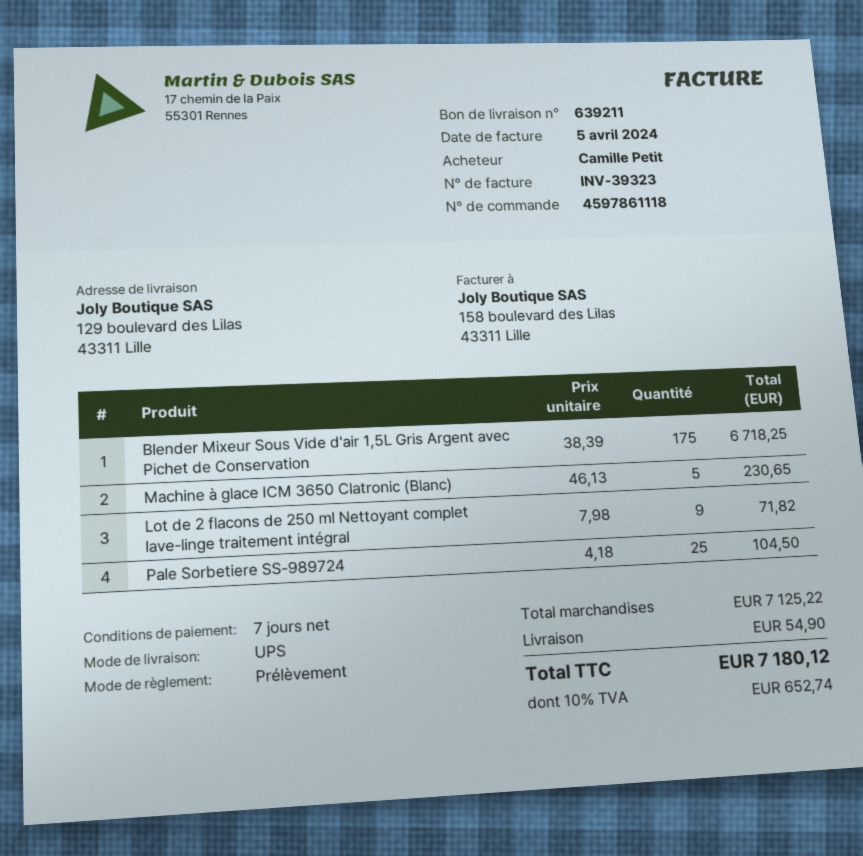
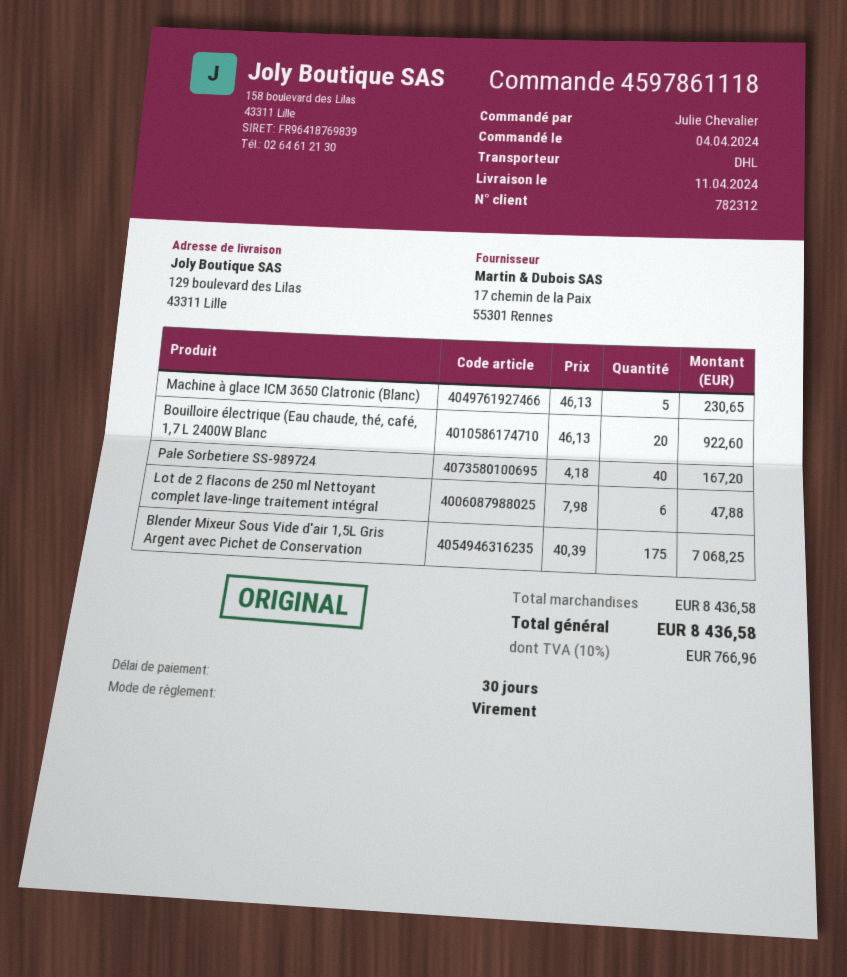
payment terms: 7 days -> 30 days
ordered by: Camille Petit -> Julie Chevalier
payment method: direct debit -> bank transfer
shipping method: UPS -> DHL
Blender Mixeur Sous Vide d'air 1,5L Gris Argent avec Pichet de Conservation: 175 x 38.39 = 6718.25 -> 175 x 40.39 = 7068.25
Lot de 2 flacons de 250 ml Nettoyant complet lave-linge traitement intégral: 9 x 7.98 = 71.82 -> 6 x 7.98 = 47.88
Pale Sorbetiere SS-989724: 25 x 4.18 = 104.50 -> 40 x 4.18 = 167.20
Bouilloire électrique (Eau chaude, thé, café, 1,7 L 2400W Blanc: none -> 20 x 46.13 = 922.60
subtotal: 7125.22 -> 8436.58
shipping: 54.90 -> none
tax: 10% = 652.74 -> 10% = 766.96
total: 7180.12 -> 8436.58

